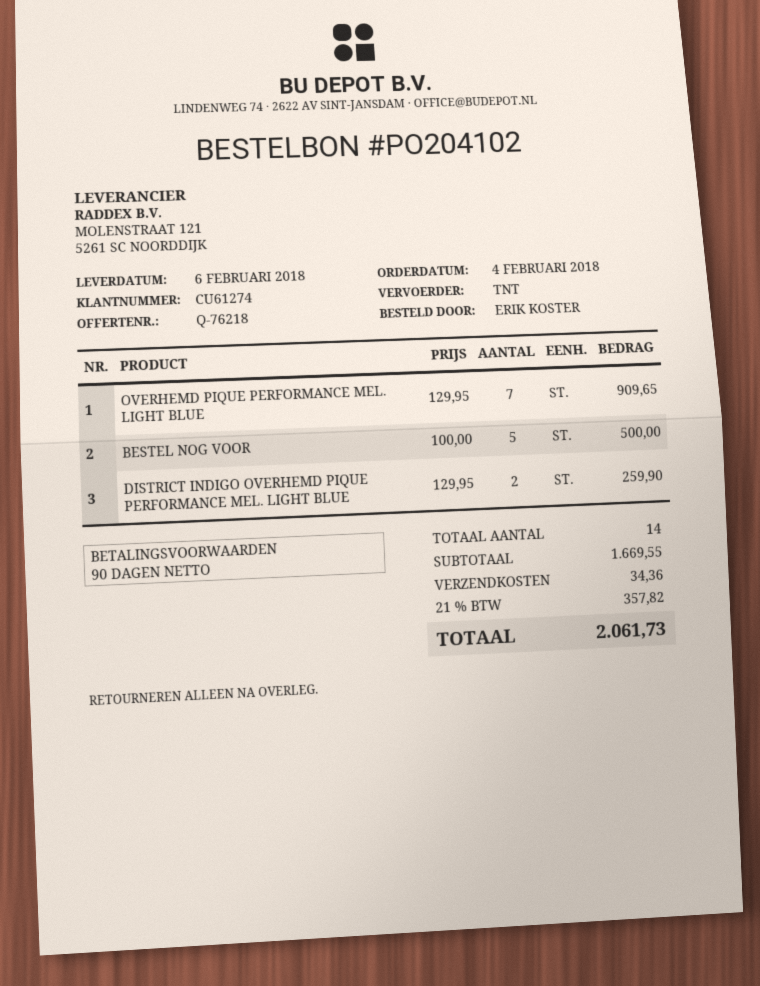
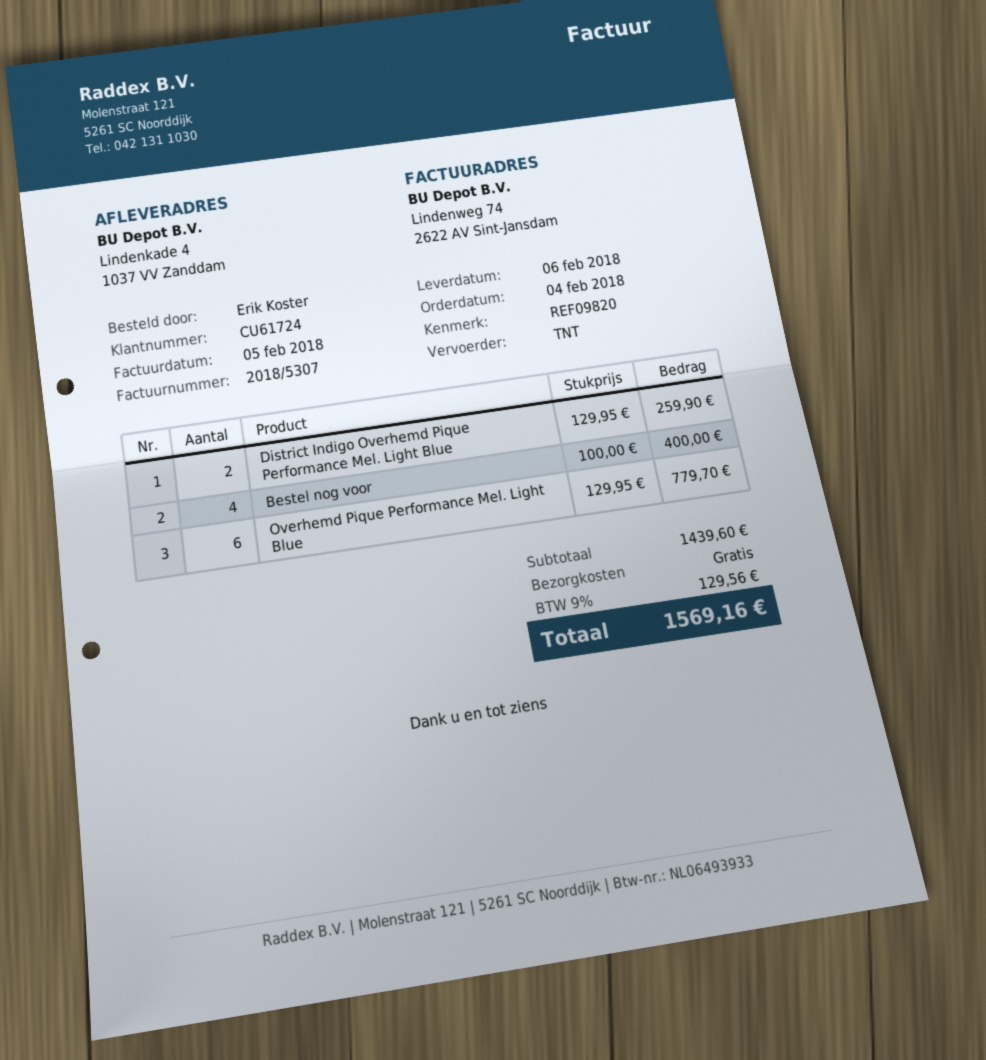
customer number: CU61274 -> CU61724
OVERHEMD PIQUE PERFORMANCE MEL. LIGHT BLUE: 7 x 129.95 = 909.65 -> 6 x 129.95 = 779.70
BESTEL NOG VOOR: 5 x 100.00 = 500.00 -> 4 x 100.00 = 400.00
subtotal: 1669.55 -> 1439.60
shipping: 34.36 -> 0.00
tax: 21% = 357.82 -> 9% = 129.56
total: 2061.73 -> 1569.16

